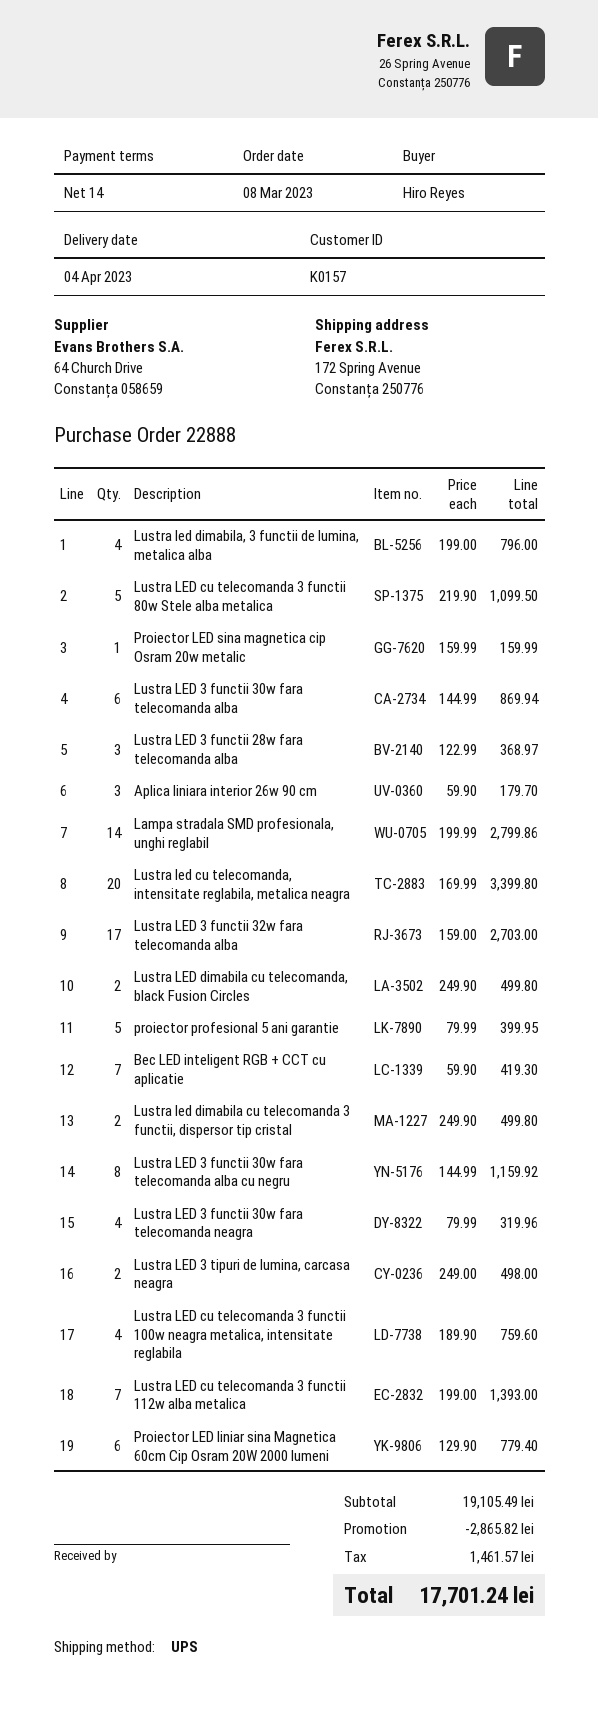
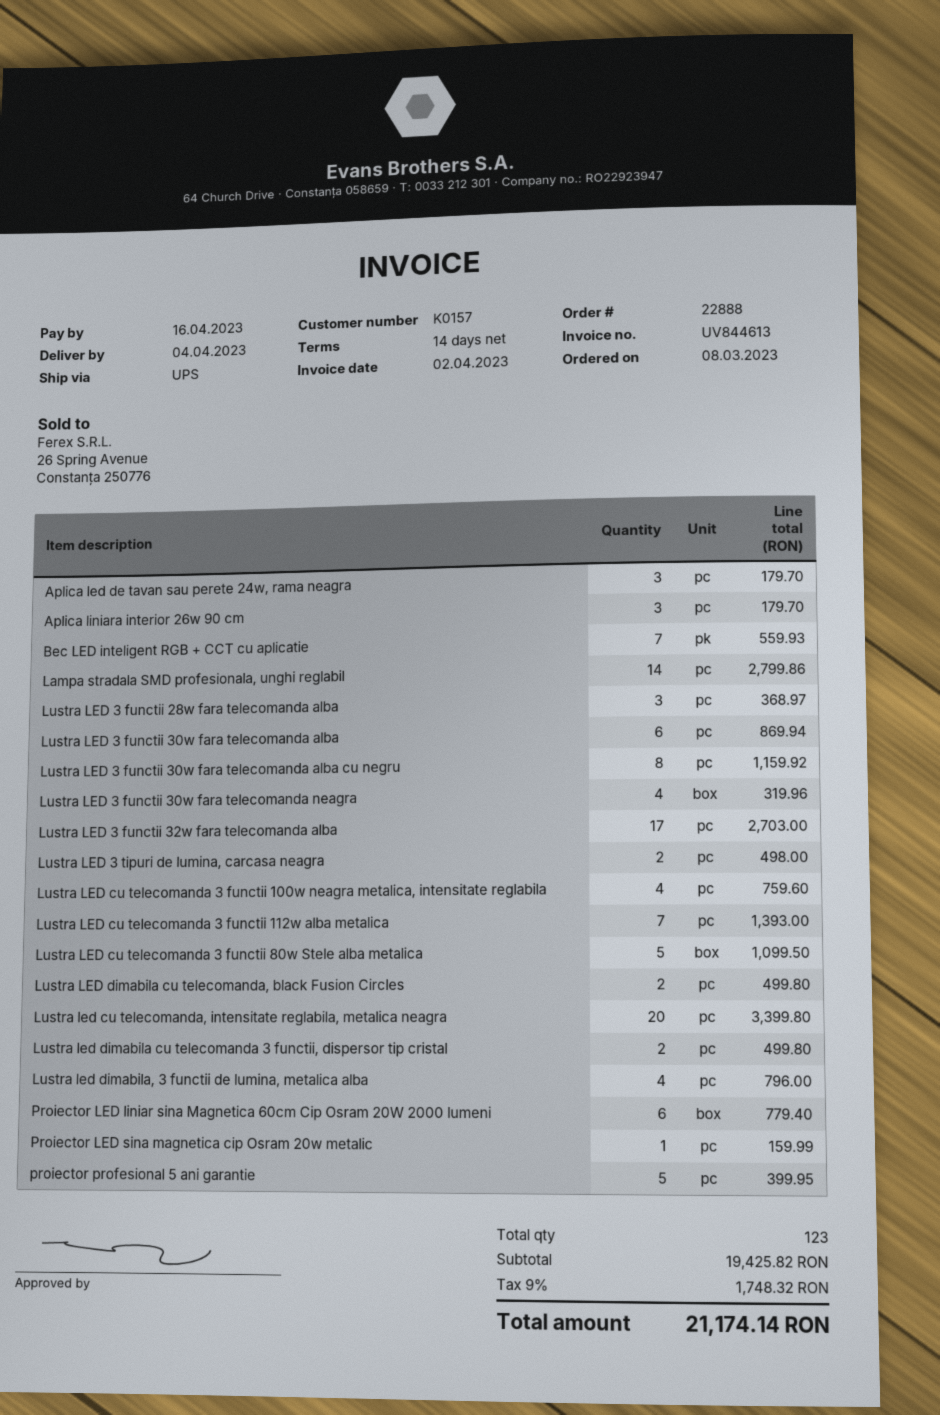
Bec LED inteligent RGB + CCT cu aplicatie: 7 for 419.30 -> 7 for 559.93
Aplica led de tavan sau perete 24w, rama neagra: none -> 3 for 179.70
subtotal: 19105.49 -> 19425.82
discount: 2865.82 -> none
tax: 1461.57 -> 1748.32
total: 17701.24 -> 21174.14

